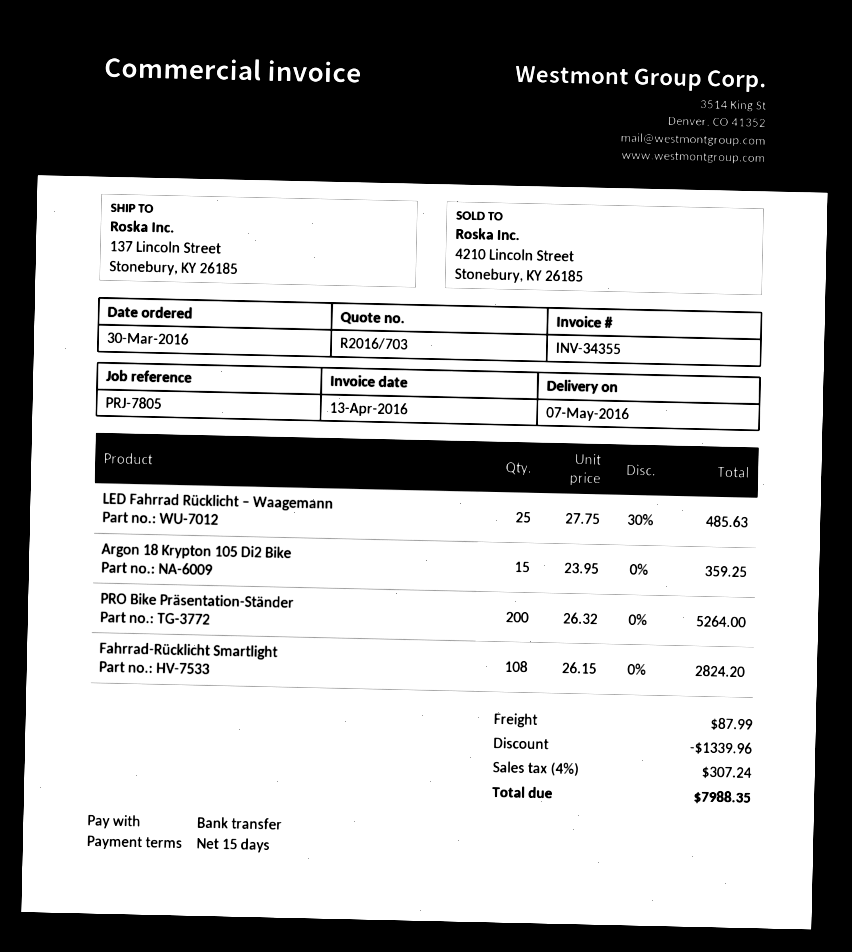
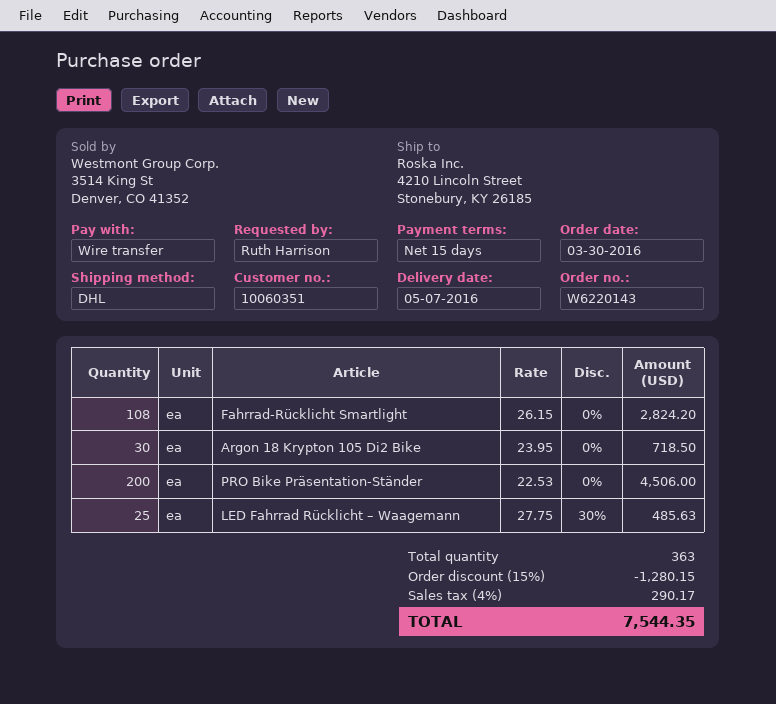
ship to: 137 Lincoln Street, Stonebury, KY 26185 -> 4210 Lincoln Street, Stonebury, KY 26185
Argon 18 Krypton 105 Di2 Bike: 15 x 23.95 = 359.25 -> 30 x 23.95 = 718.50
PRO Bike Präsentation-Ständer: 200 x 26.32 = 5264.00 -> 200 x 22.53 = 4506.00
discount: 1339.96 -> 1280.15
shipping: 87.99 -> none
tax: 4% = 307.24 -> 4% = 290.17
total: 7988.35 -> 7544.35

